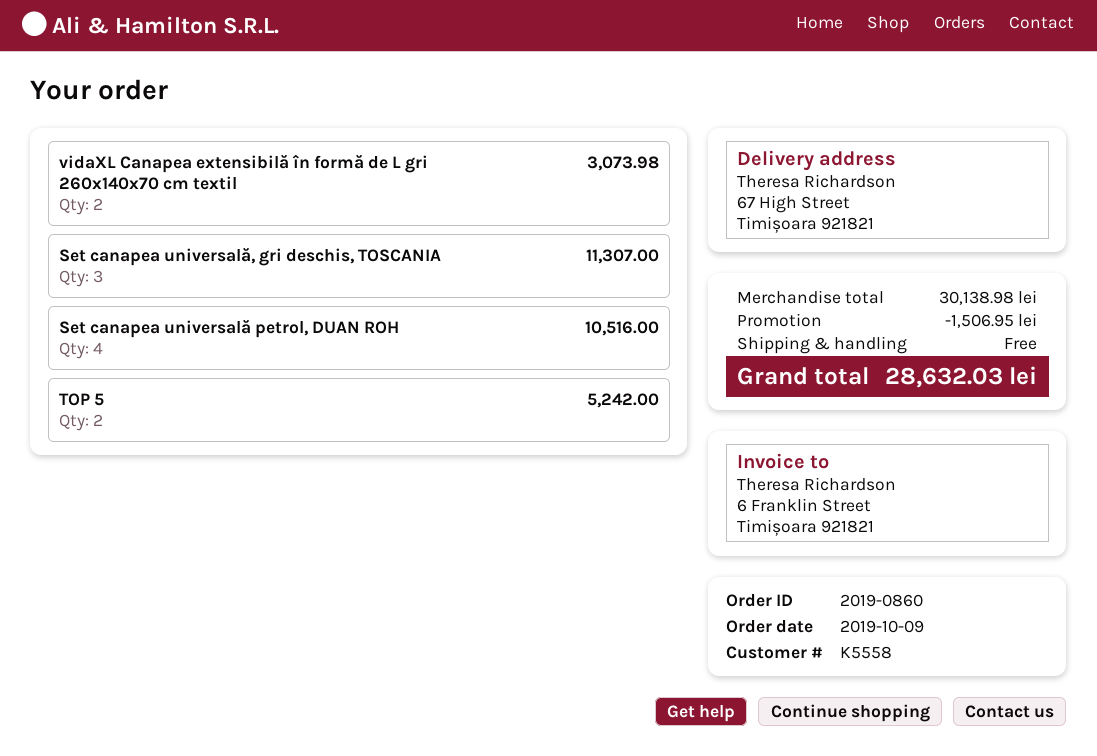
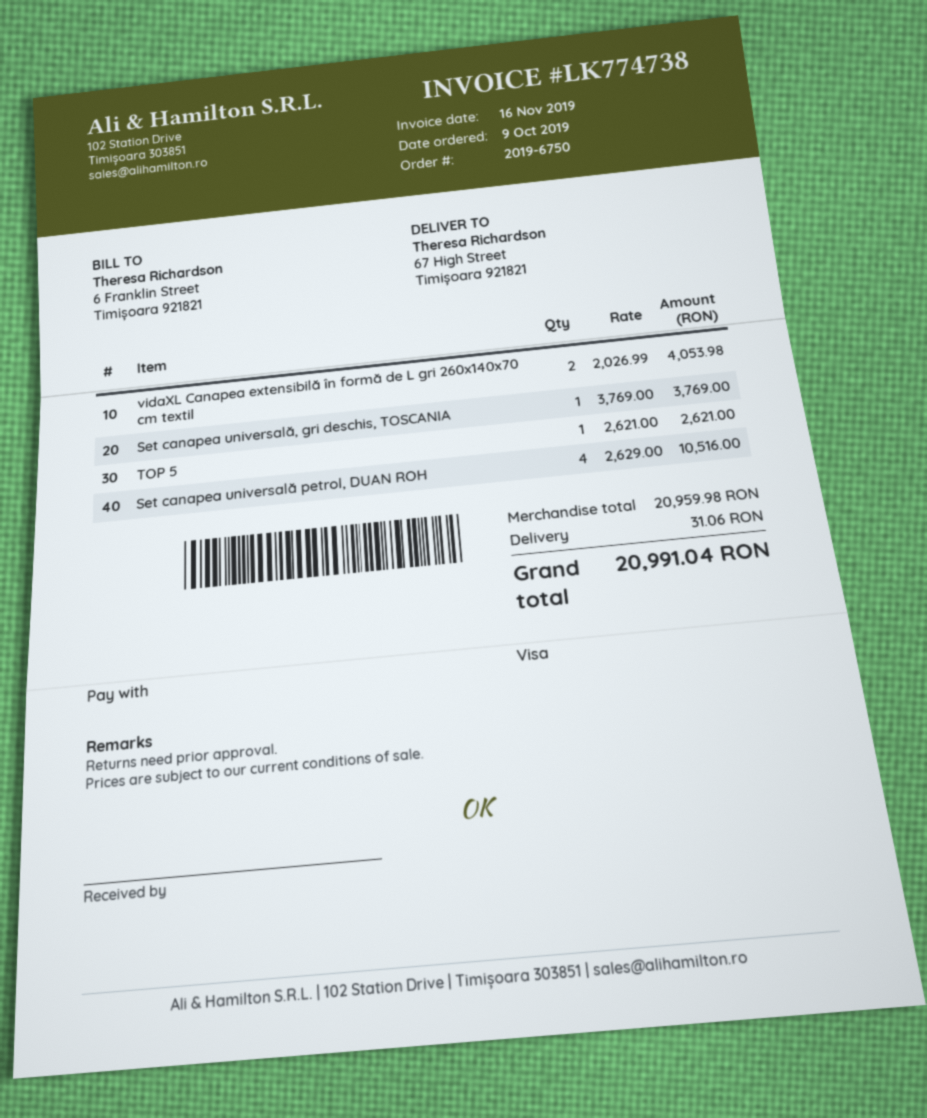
order number: 2019-0860 -> 2019-6750
vidaXL Canapea extensibilă în formă de L gri 260x140x70 cm textil: 2 for 3073.98 -> 2 for 4053.98
Set canapea universală, gri deschis, TOSCANIA: 3 for 11307.00 -> 1 for 3769.00
TOP 5: 2 for 5242.00 -> 1 for 2621.00
subtotal: 30138.98 -> 20959.98
discount: 1506.95 -> none
shipping: 0.00 -> 31.06
total: 28632.03 -> 20991.04

